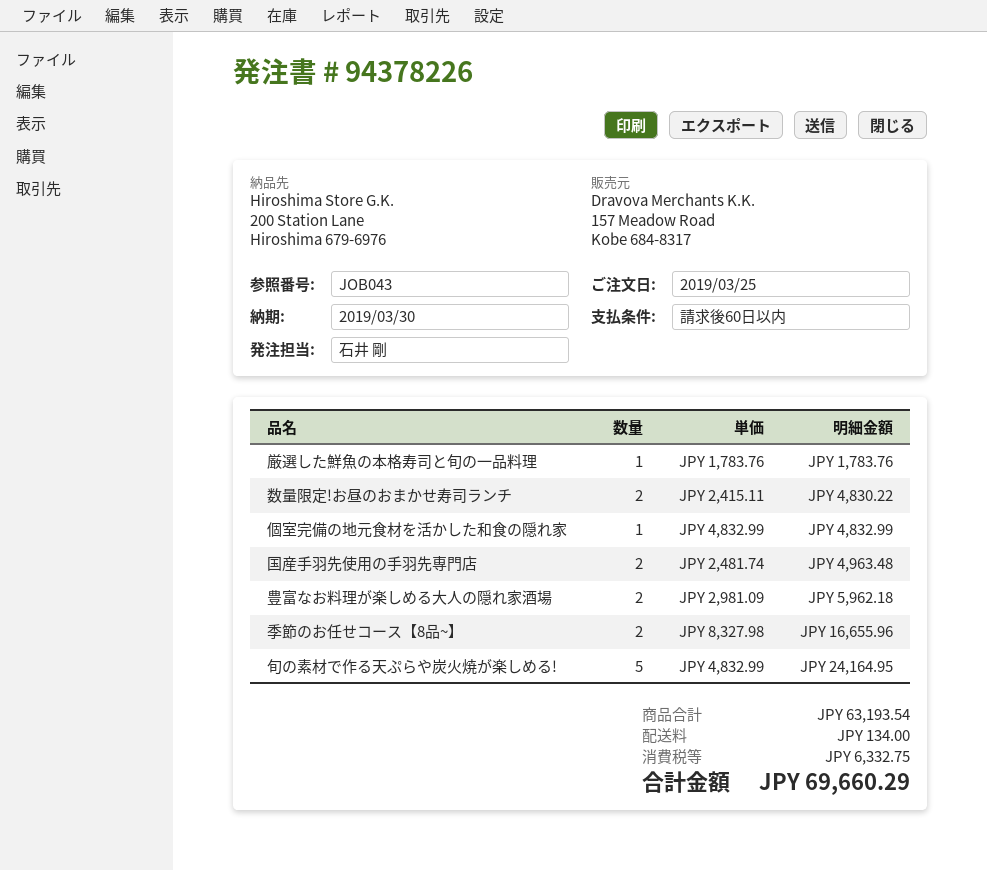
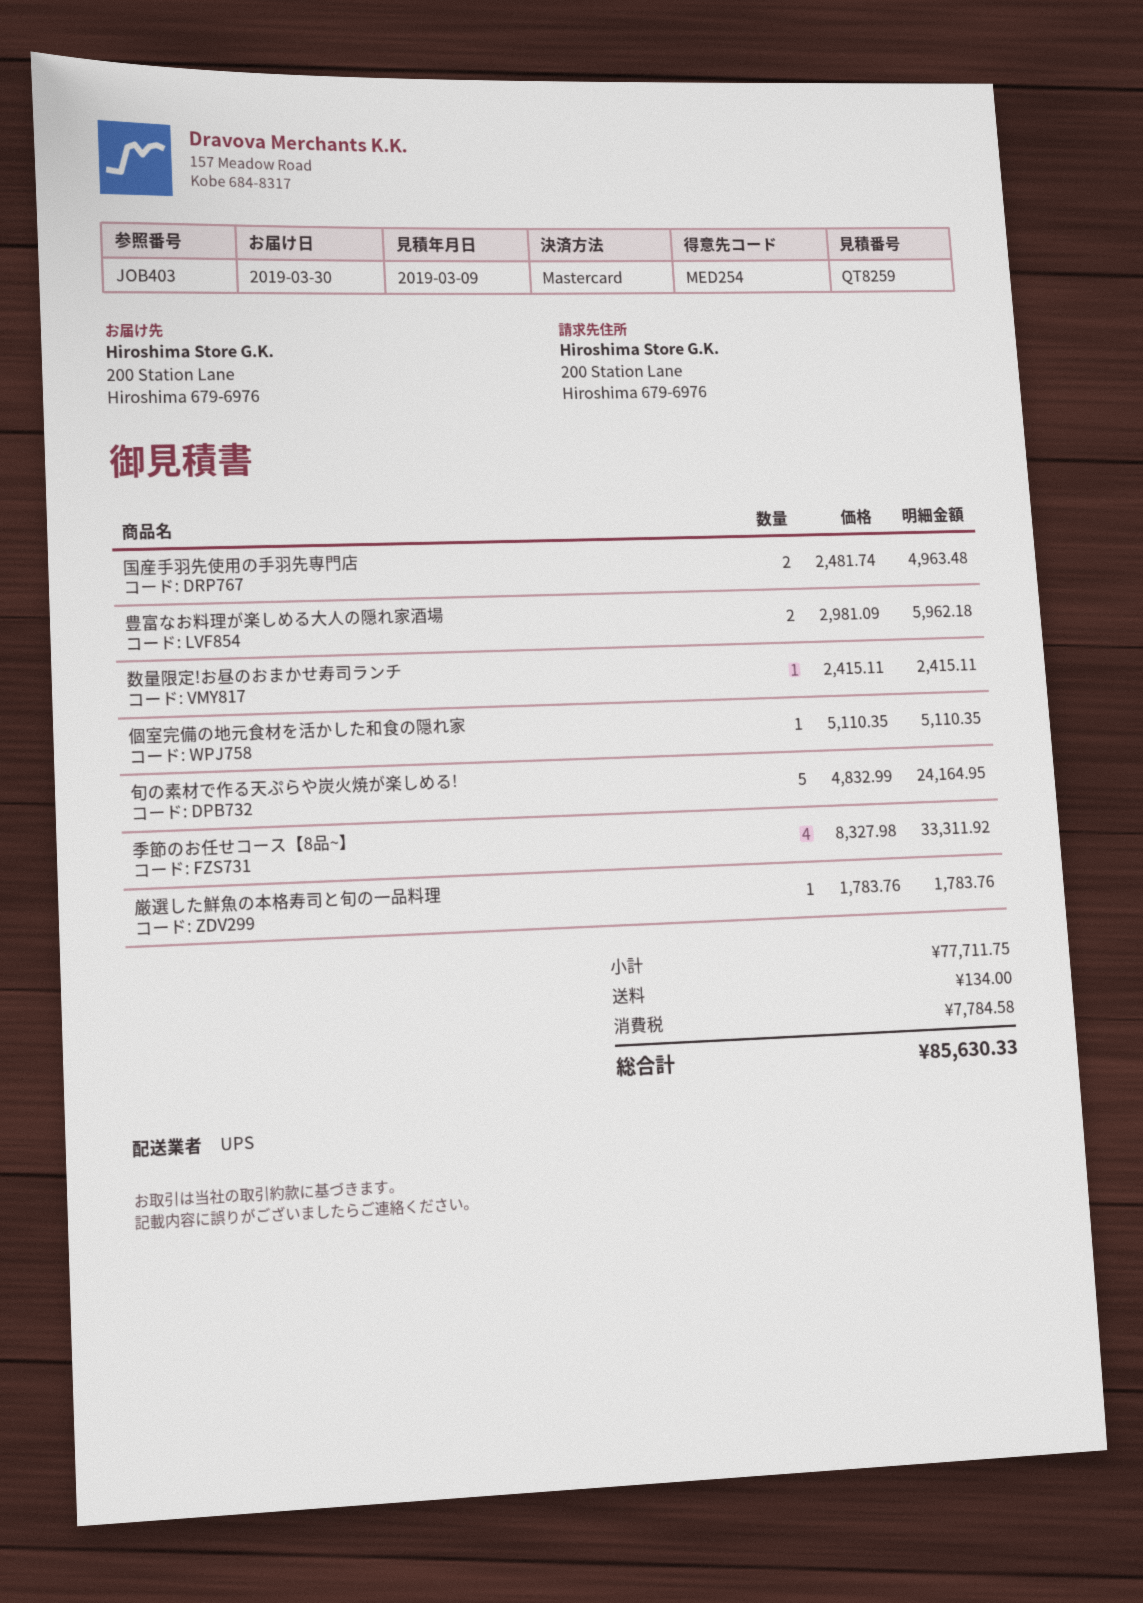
reference: JOB043 -> JOB403
数量限定!お昼のおまかせ寿司ランチ: 2 x 2415.11 = 4830.22 -> 1 x 2415.11 = 2415.11
個室完備の地元食材を活かした和食の隠れ家: 1 x 4832.99 = 4832.99 -> 1 x 5110.35 = 5110.35
季節のお任せコース【8品~】: 2 x 8327.98 = 16655.96 -> 4 x 8327.98 = 33311.92
subtotal: 63193.54 -> 77711.75
tax: 6332.75 -> 7784.58
total: 69660.29 -> 85630.33

